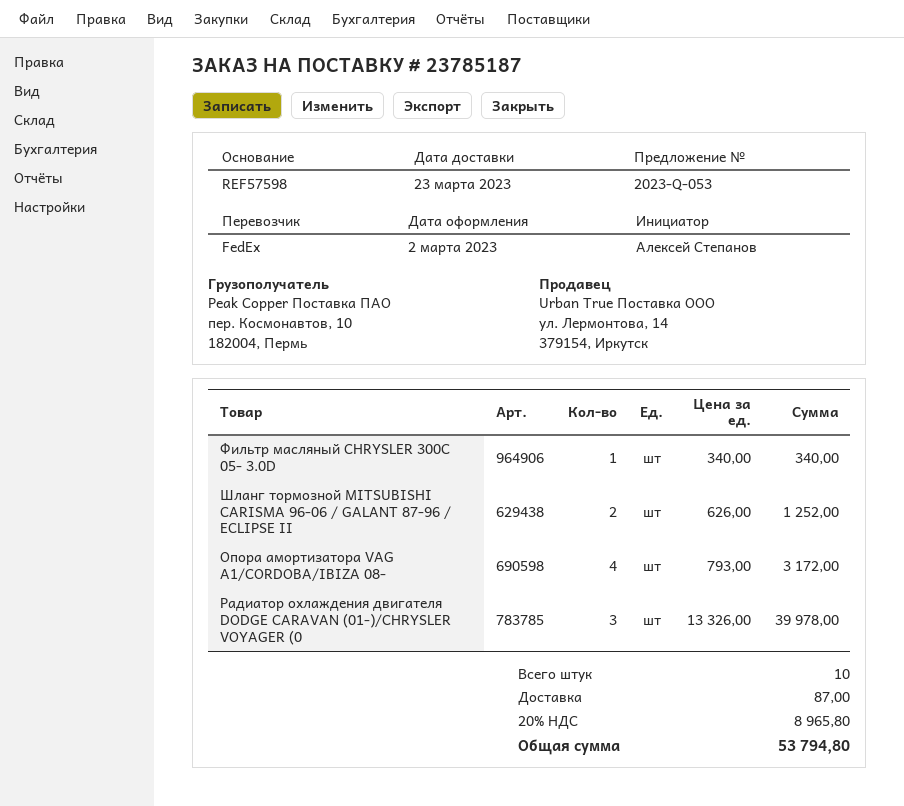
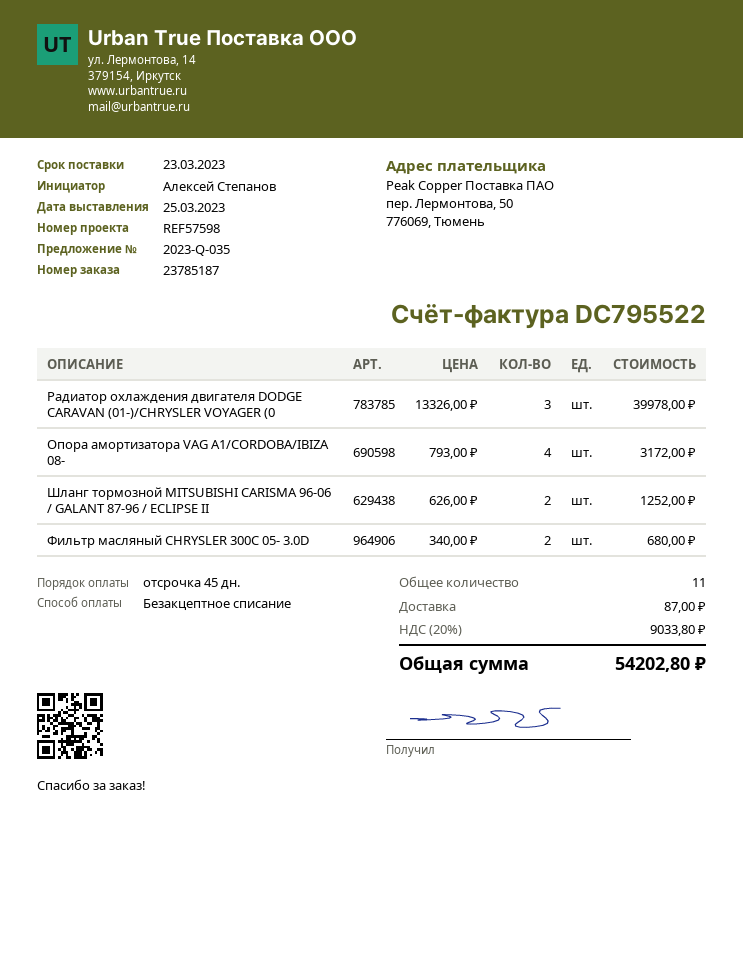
quote number: 2023-Q-053 -> 2023-Q-035
Фильтр масляный CHRYSLER 300C 05- 3.0D: 1 x 340.00 = 340.00 -> 2 x 340.00 = 680.00
total quantity: 10 -> 11
tax: 20% = 8965.80 -> 20% = 9033.80
total: 53794.80 -> 54202.80

